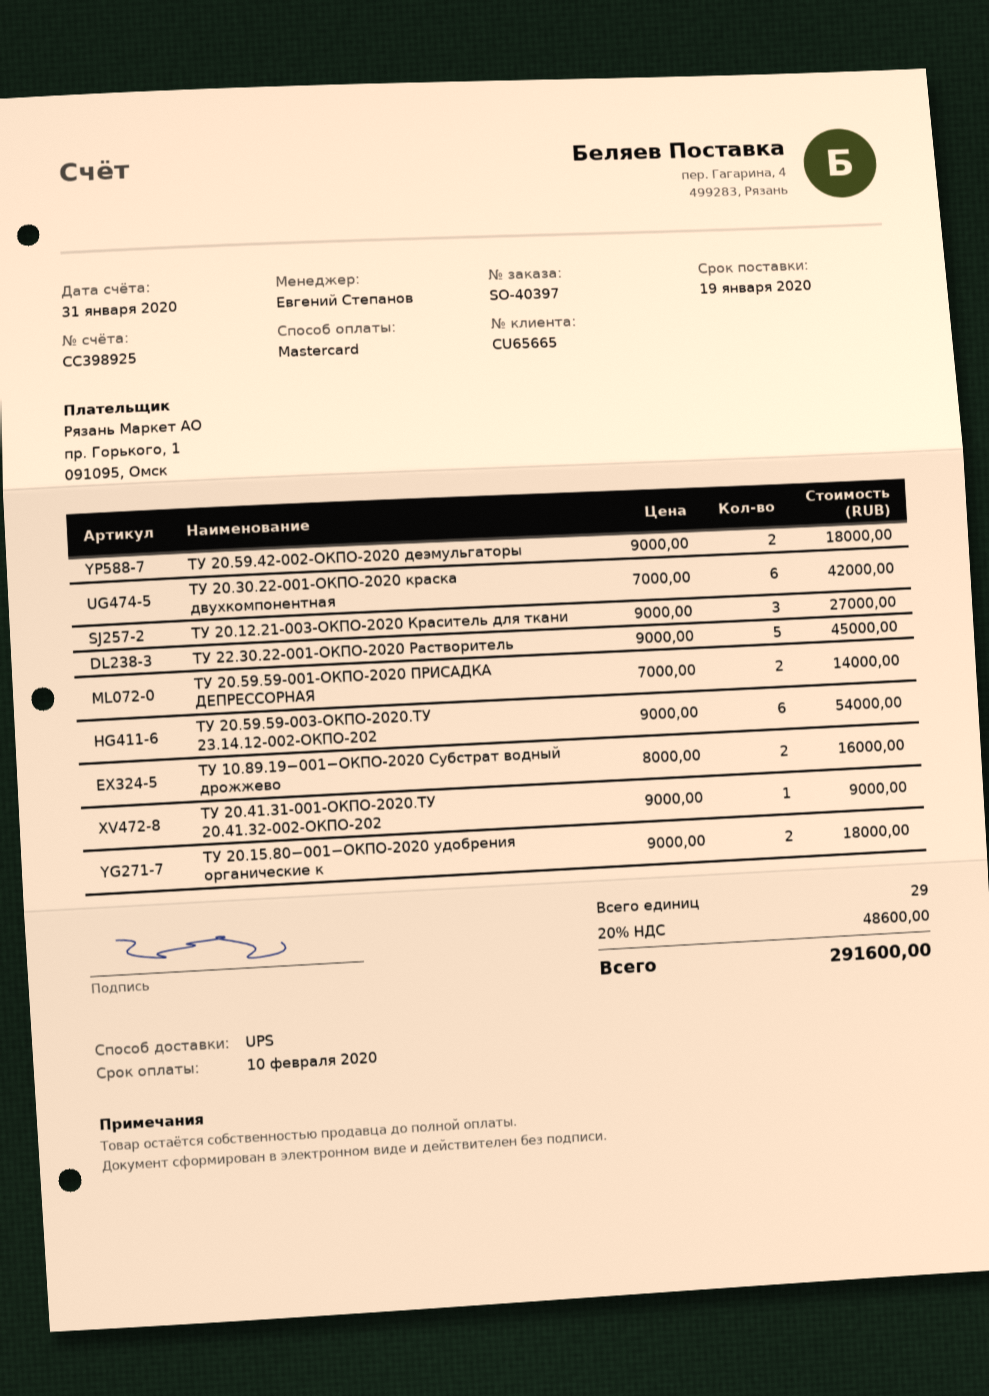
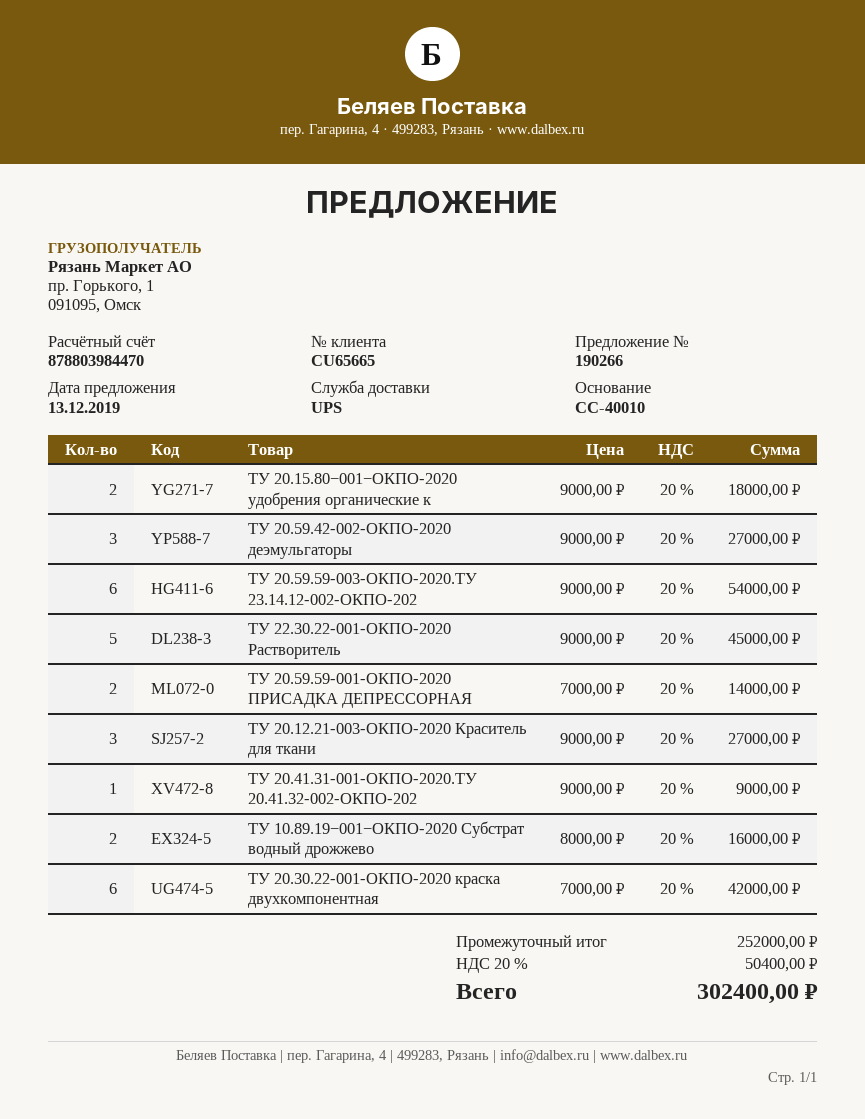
ТУ 20.59.42-002-ОКПО-2020 деэмульгаторы: 2 x 9000.00 = 18000.00 -> 3 x 9000.00 = 27000.00
tax: 20% = 48600.00 -> 20% = 50400.00
total: 291600.00 -> 302400.00

